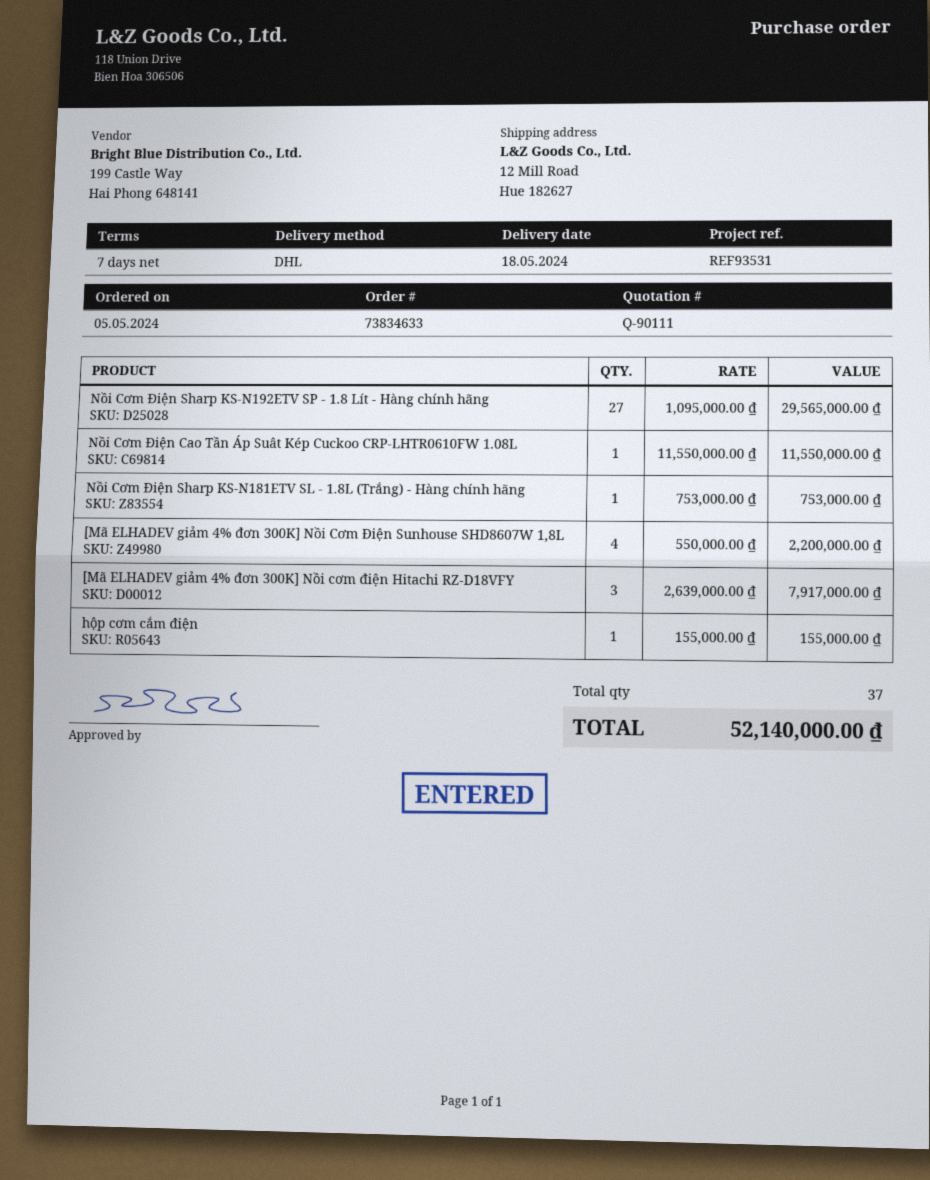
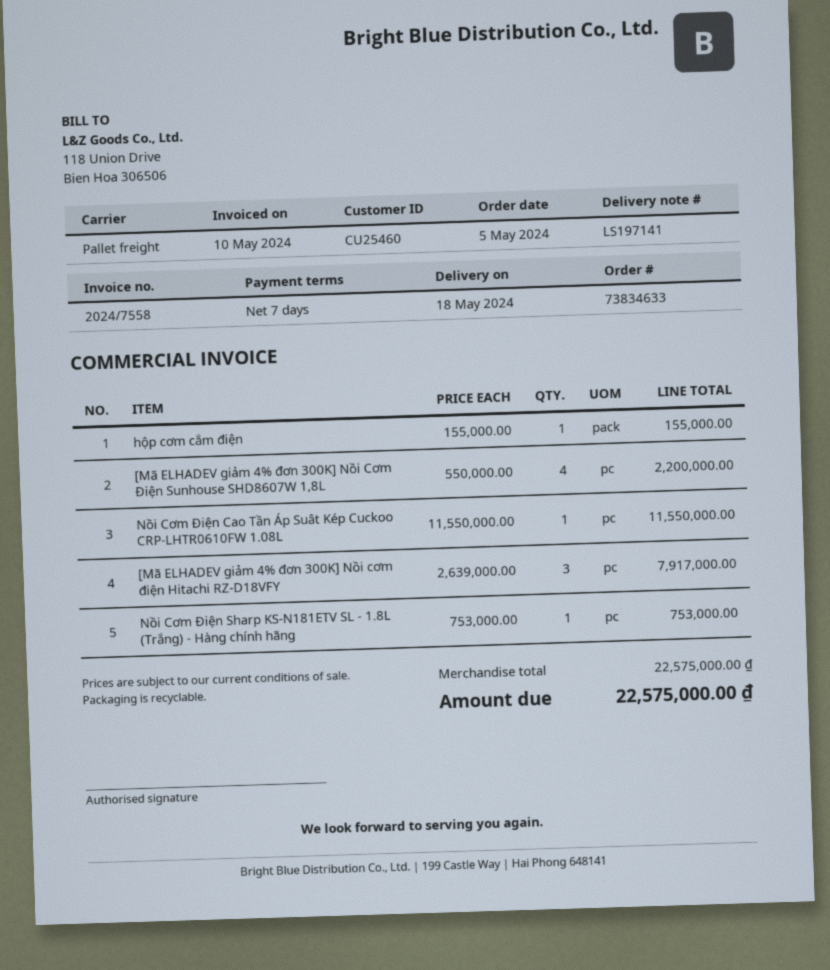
shipping method: DHL -> pallet freight
Nồi Cơm Điện Sharp KS-N192ETV SP - 1.8 Lít - Hàng chính hãng: 27 x 1095000.00 = 29565000.00 -> none
total: 52140000.00 -> 22575000.00

